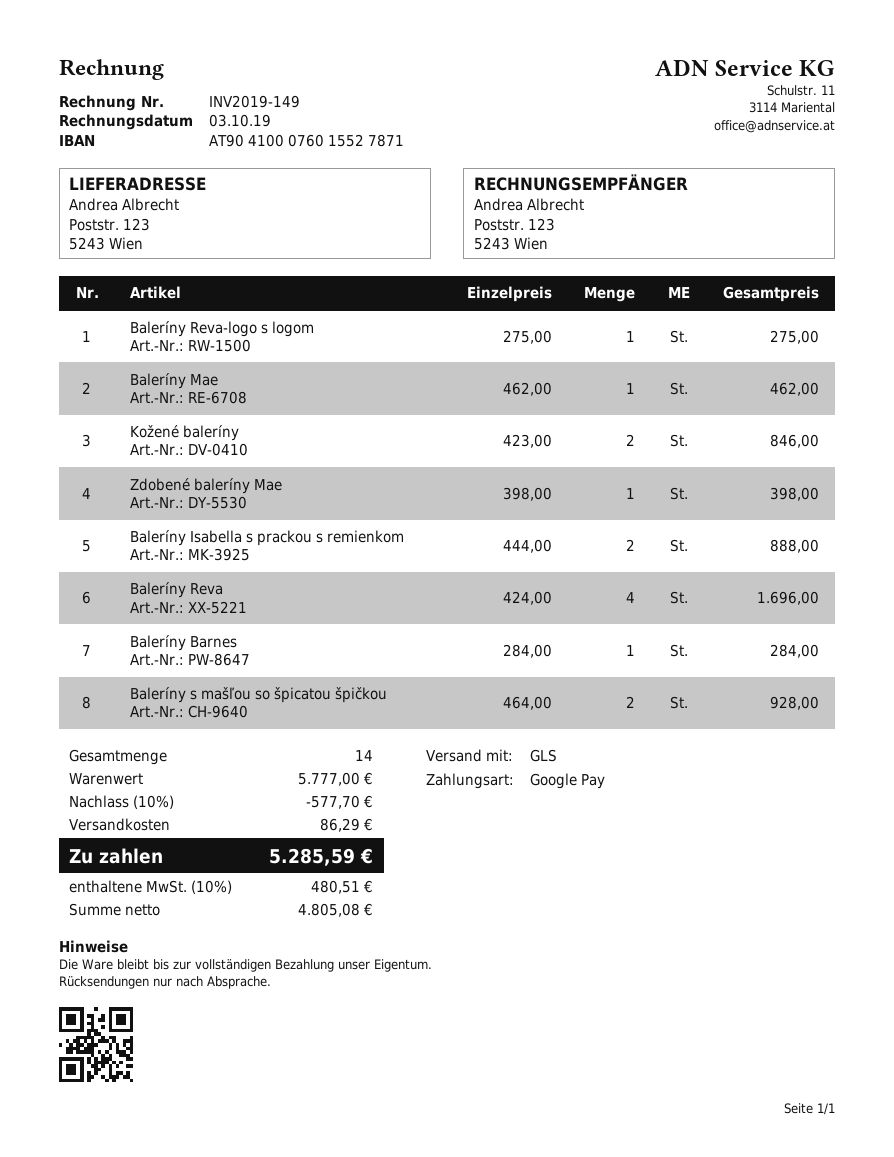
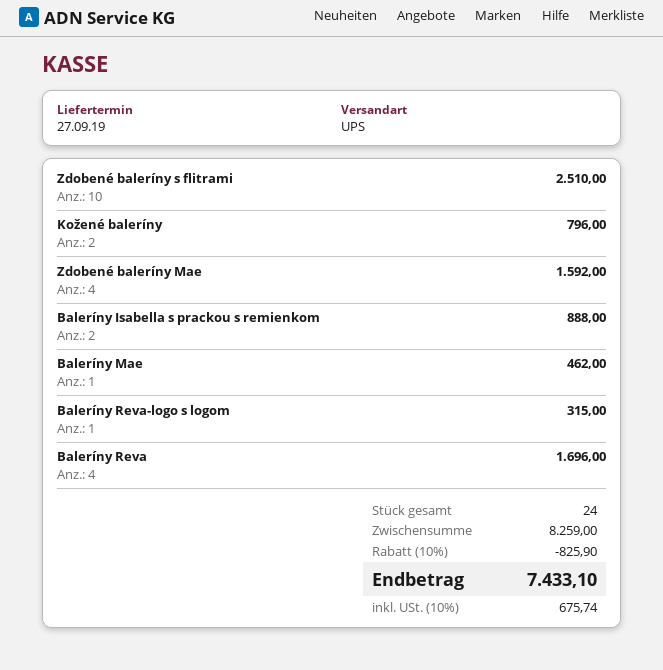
shipping method: GLS -> UPS
Baleríny Reva-logo s logom: 1 for 275.00 -> 1 for 315.00
Kožené baleríny: 2 for 846.00 -> 2 for 796.00
Zdobené baleríny Mae: 1 for 398.00 -> 4 for 1592.00
Baleríny Barnes: 1 for 284.00 -> none
Baleríny s mašľou so špicatou špičkou: 2 for 928.00 -> none
Zdobené baleríny s flitrami: none -> 10 for 2510.00
total quantity: 14 -> 24
subtotal: 5777.00 -> 8259.00
discount: 10% = 577.70 -> 10% = 825.90
shipping: 86.29 -> none
tax: 10% = 480.51 -> 10% = 675.74
total: 5285.59 -> 7433.10

